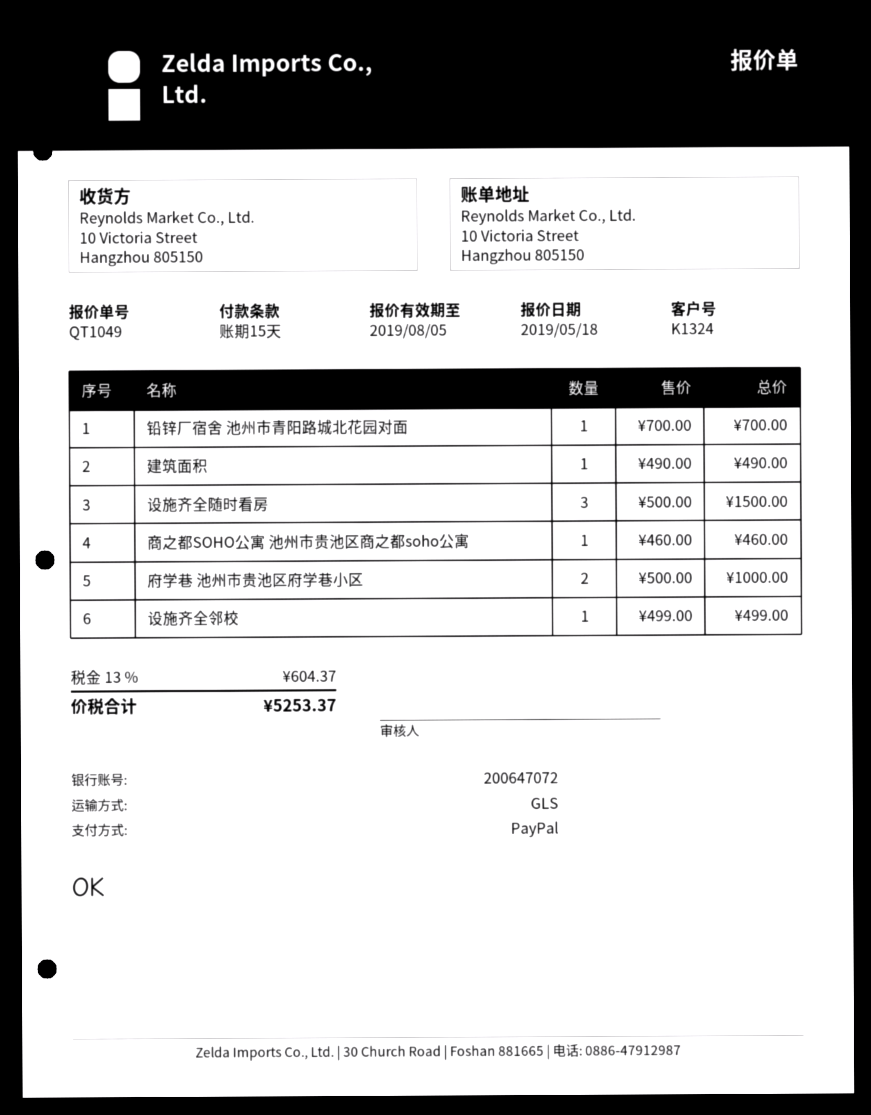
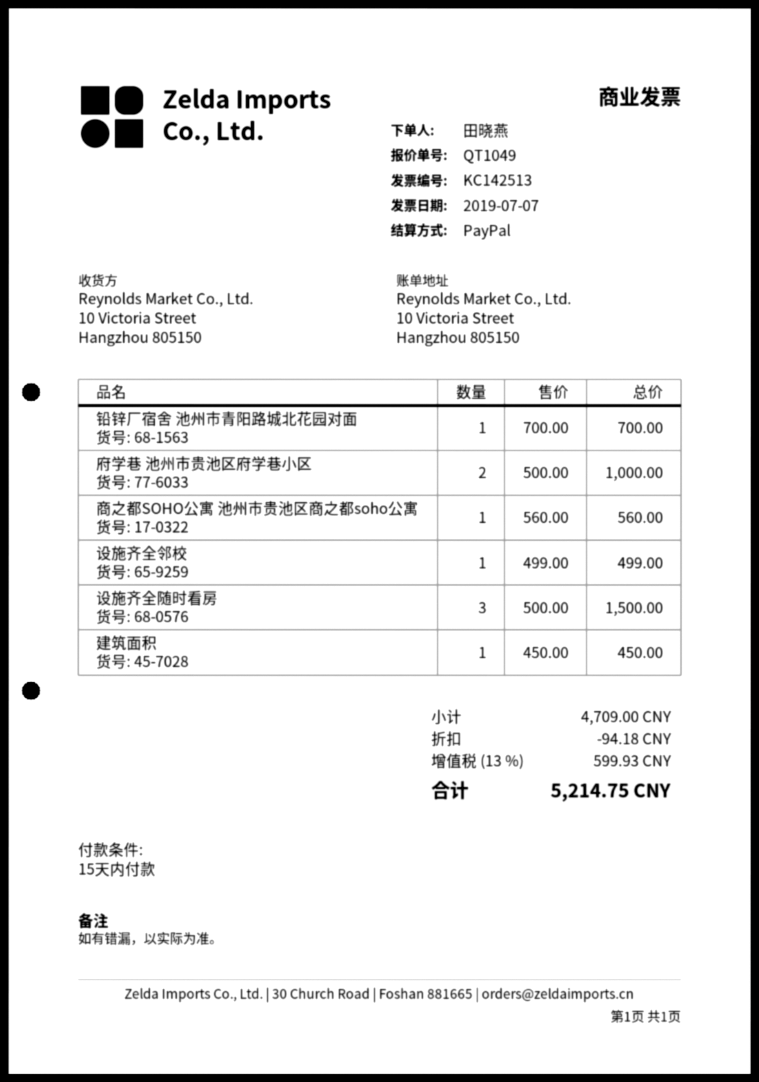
建筑面积: 1 x 490.00 = 490.00 -> 1 x 450.00 = 450.00
商之都SOHO公寓 池州市贵池区商之都soho公寓: 1 x 460.00 = 460.00 -> 1 x 560.00 = 560.00
discount: none -> 94.18
tax: 13% = 604.37 -> 13% = 599.93
total: 5253.37 -> 5214.75

